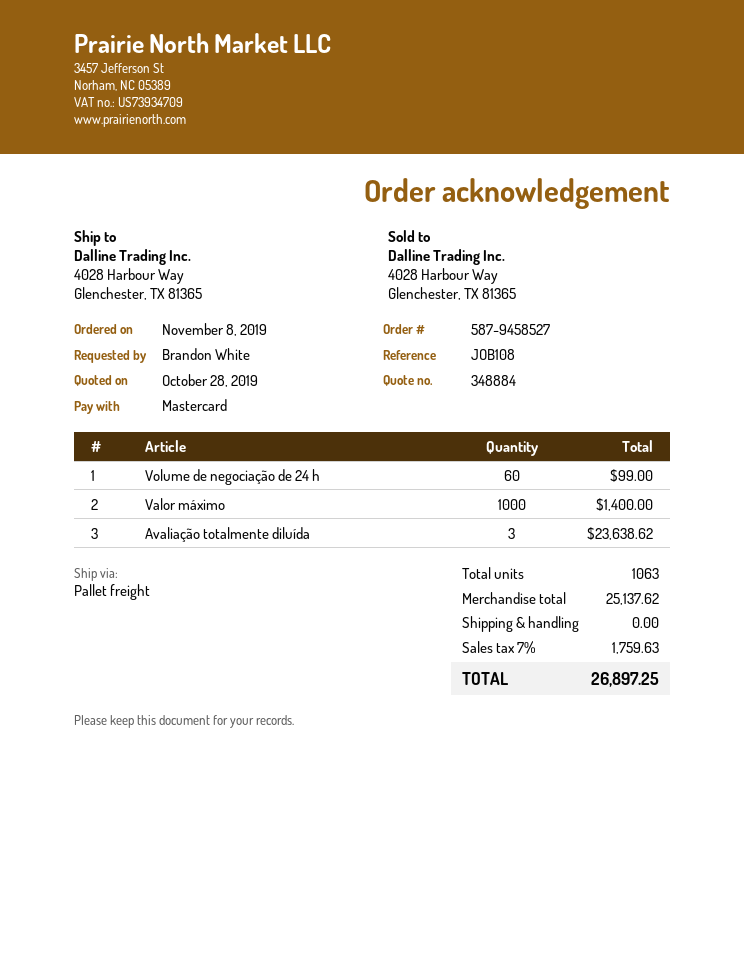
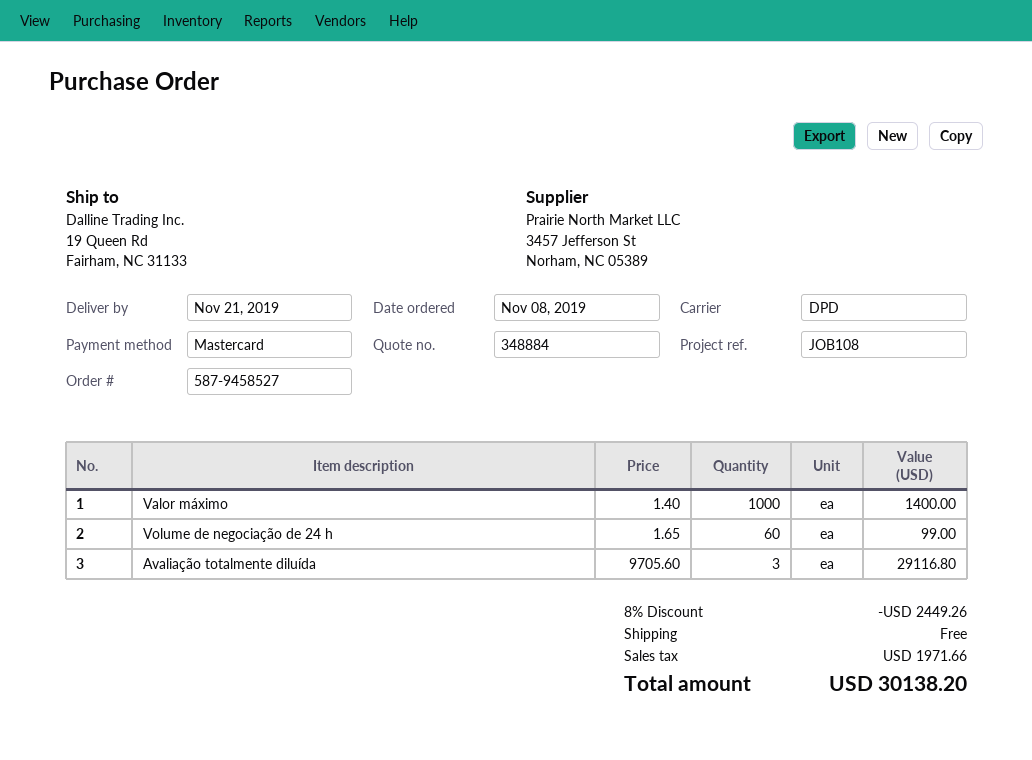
shipping method: pallet freight -> DPD
ship to: 4028 Harbour Way, Glenchester, TX 81365 -> 19 Queen Rd, Fairham, NC 31133
Avaliação totalmente diluída: 3 for 23638.62 -> 3 for 29116.80
discount: none -> 8% = 2449.26
tax: 1759.63 -> 1971.66
total: 26897.25 -> 30138.20

